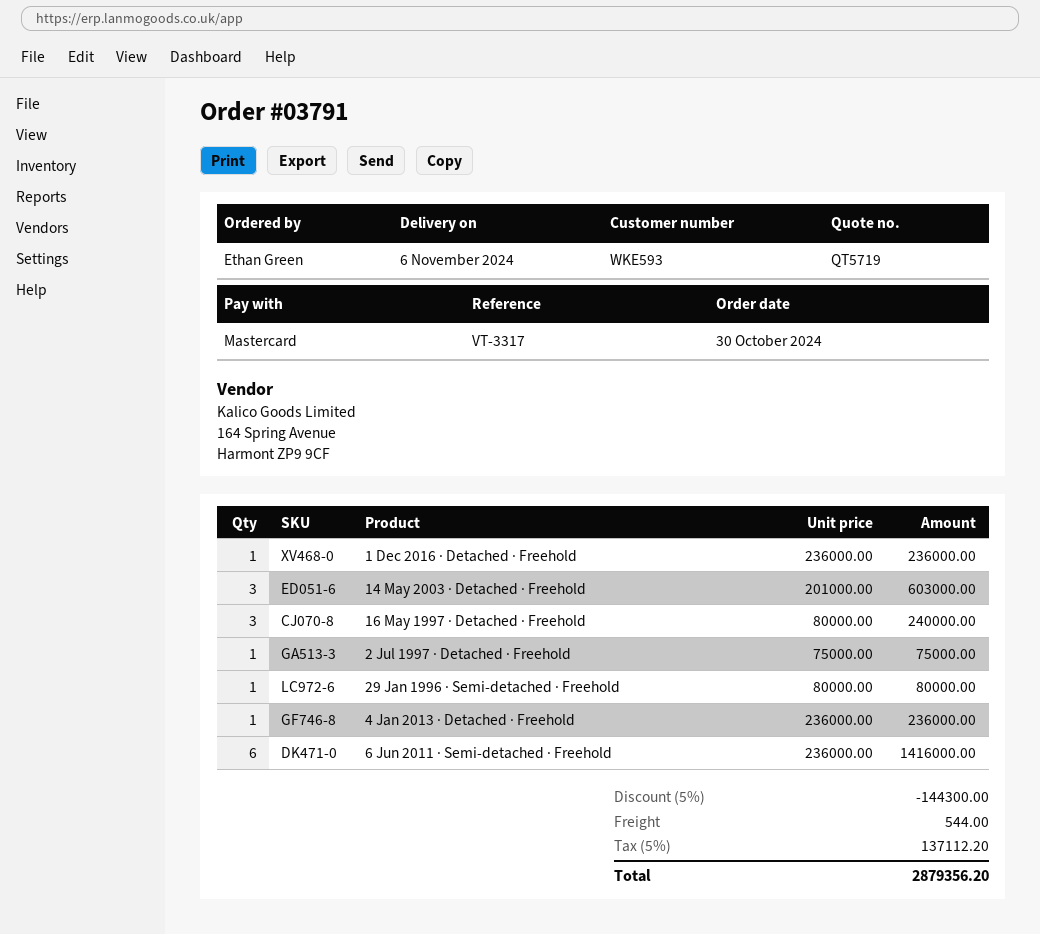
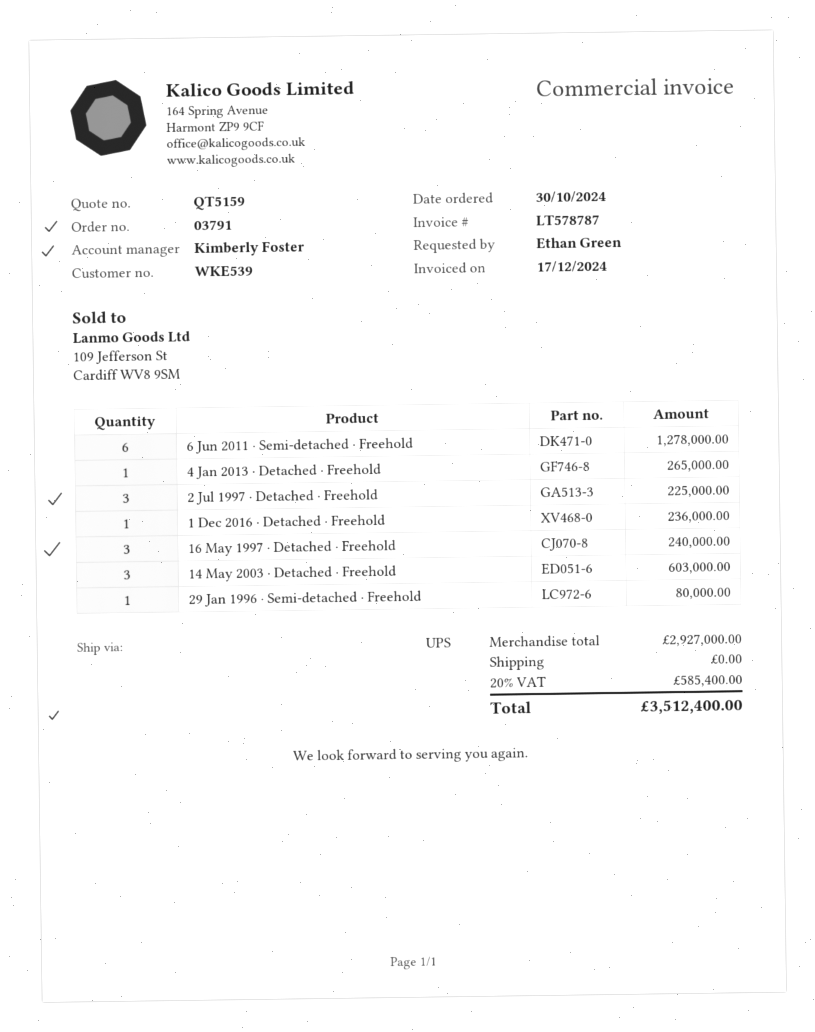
quote number: QT5719 -> QT5159
customer number: WKE593 -> WKE539
2 Jul 1997 · Detached · Freehold: 1 for 75000.00 -> 3 for 225000.00
4 Jan 2013 · Detached · Freehold: 1 for 236000.00 -> 1 for 265000.00
6 Jun 2011 · Semi-detached · Freehold: 6 for 1416000.00 -> 6 for 1278000.00
discount: 5% = 144300.00 -> none
shipping: 544.00 -> 0.00
tax: 5% = 137112.20 -> 20% = 585400.00
total: 2879356.20 -> 3512400.00

